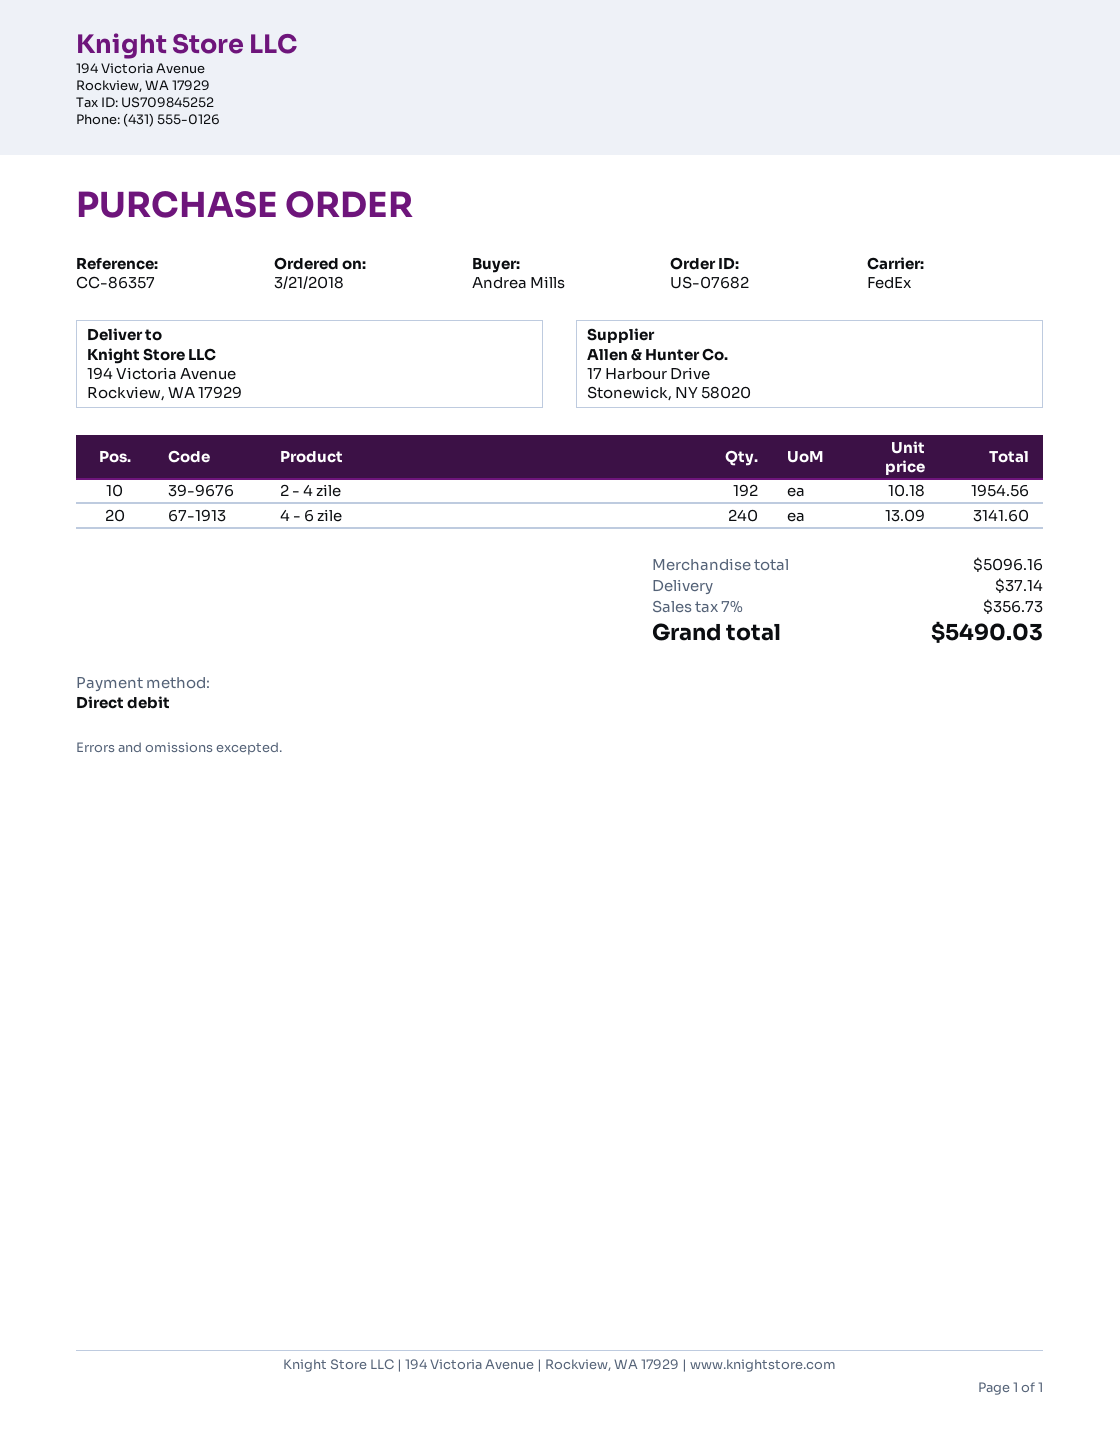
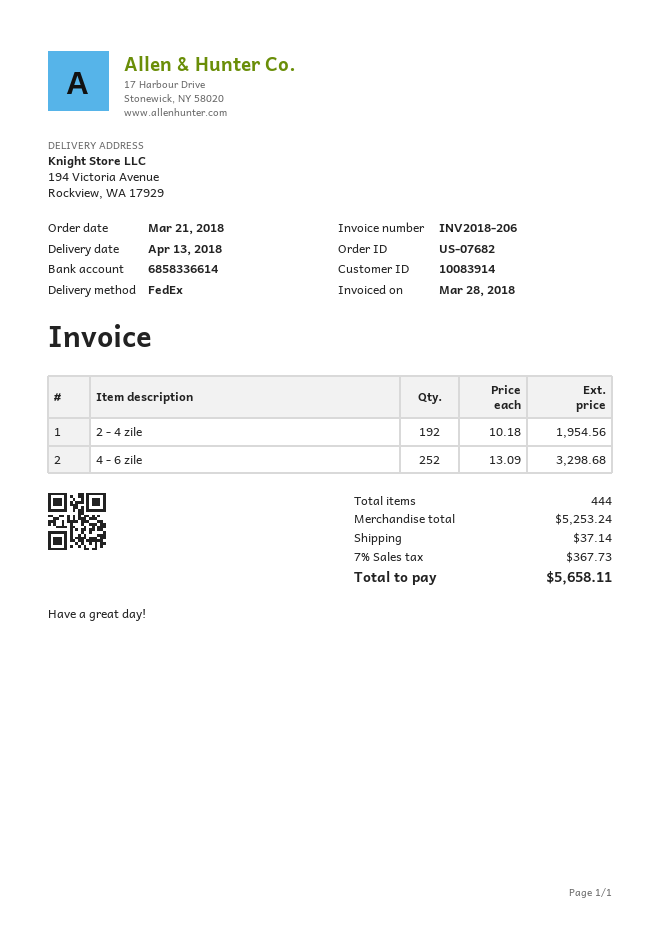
4 - 6 zile: 240 x 13.09 = 3141.60 -> 252 x 13.09 = 3298.68
subtotal: 5096.16 -> 5253.24
tax: 7% = 356.73 -> 7% = 367.73
total: 5490.03 -> 5658.11

